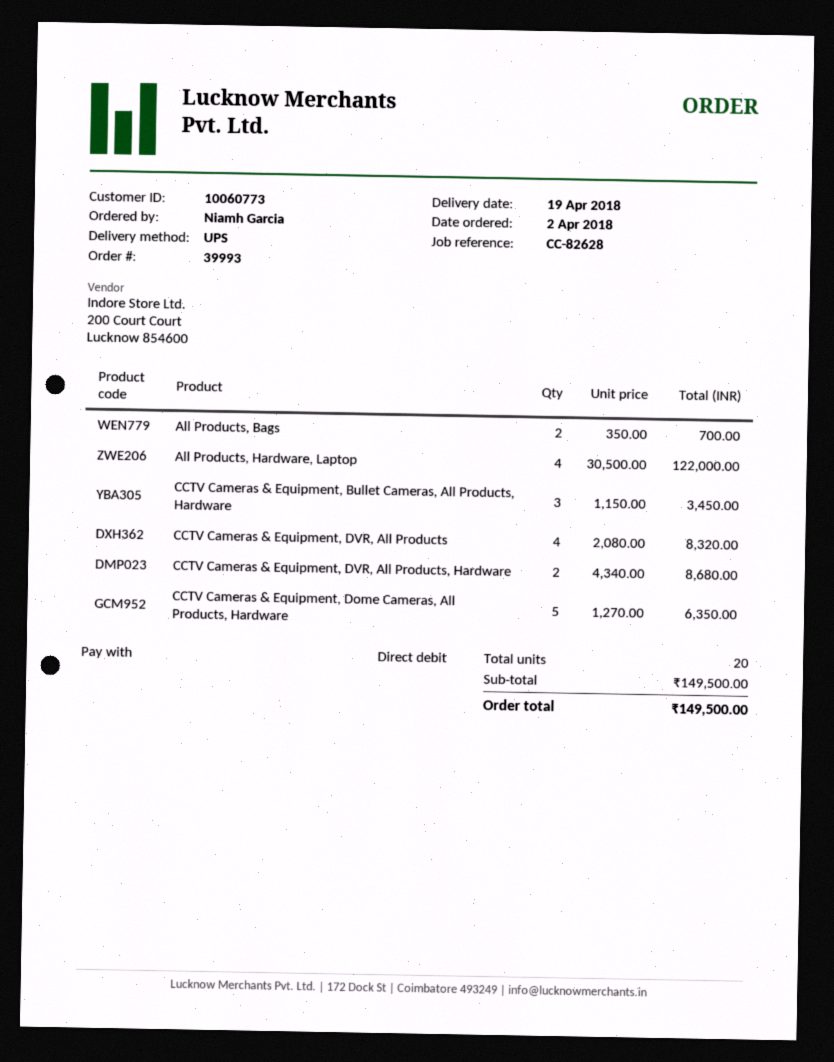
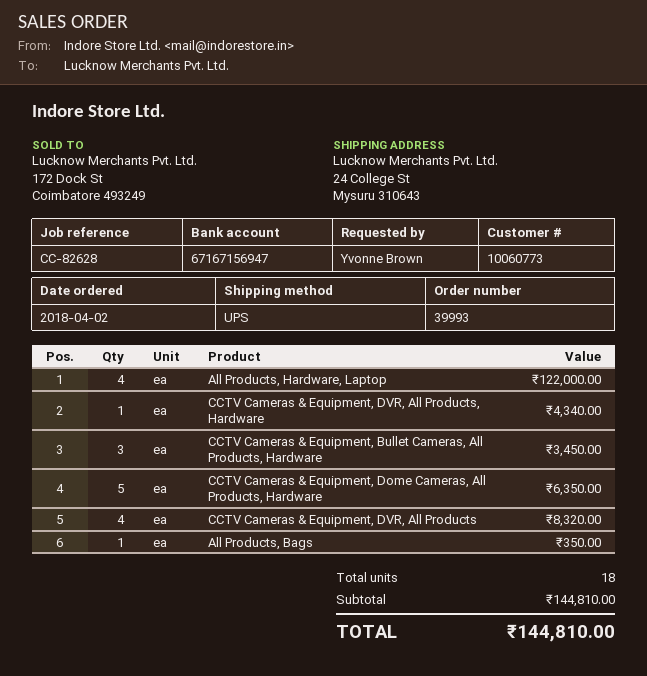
ordered by: Niamh Garcia -> Yvonne Brown
All Products, Bags: 2 for 700.00 -> 1 for 350.00
CCTV Cameras & Equipment, DVR, All Products, Hardware: 2 for 8680.00 -> 1 for 4340.00
total quantity: 20 -> 18
subtotal: 149500.00 -> 144810.00
total: 149500.00 -> 144810.00

